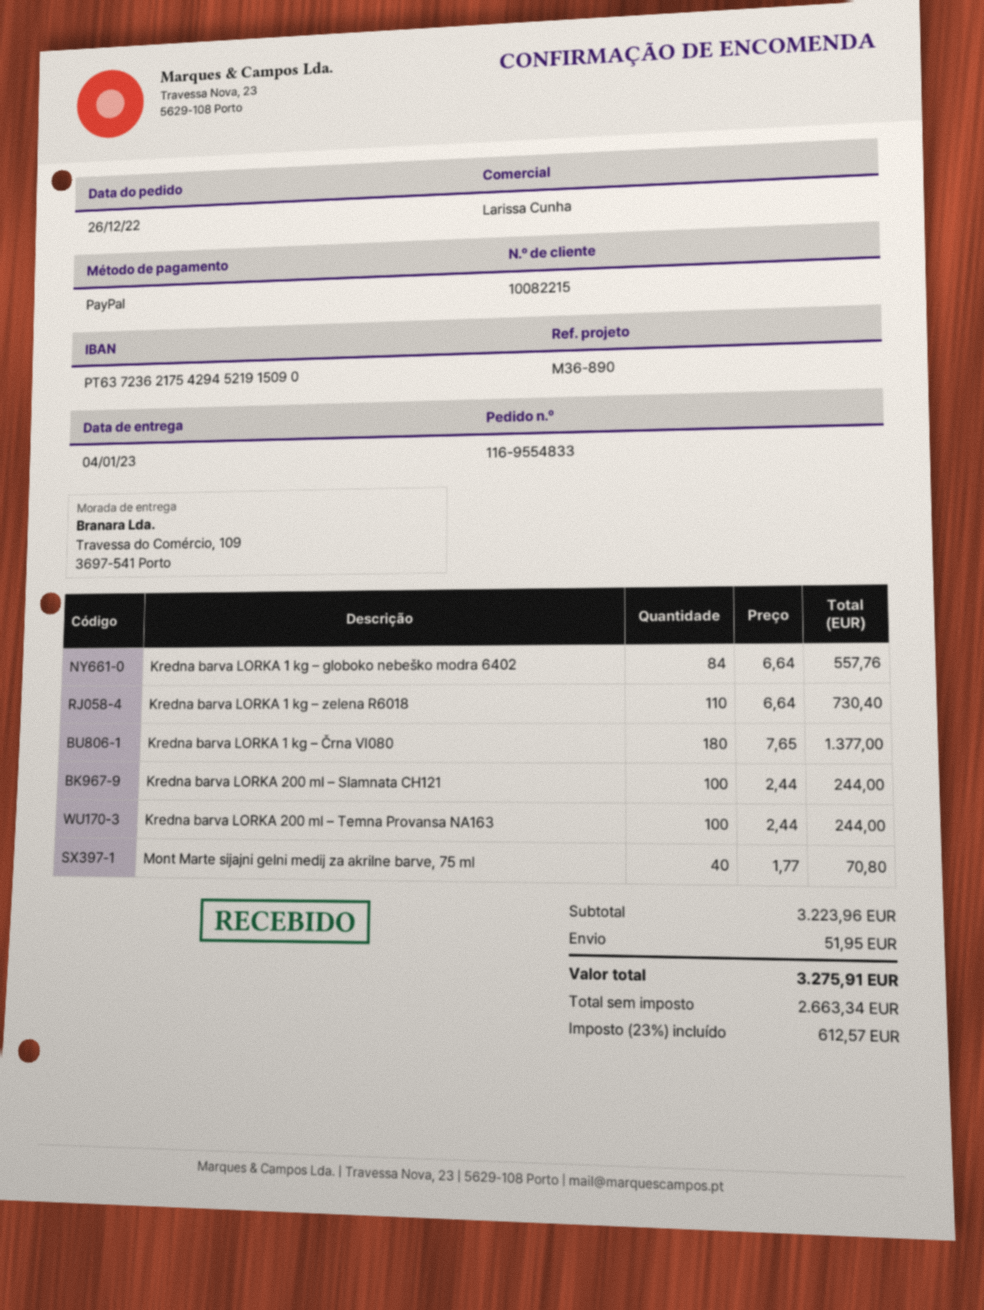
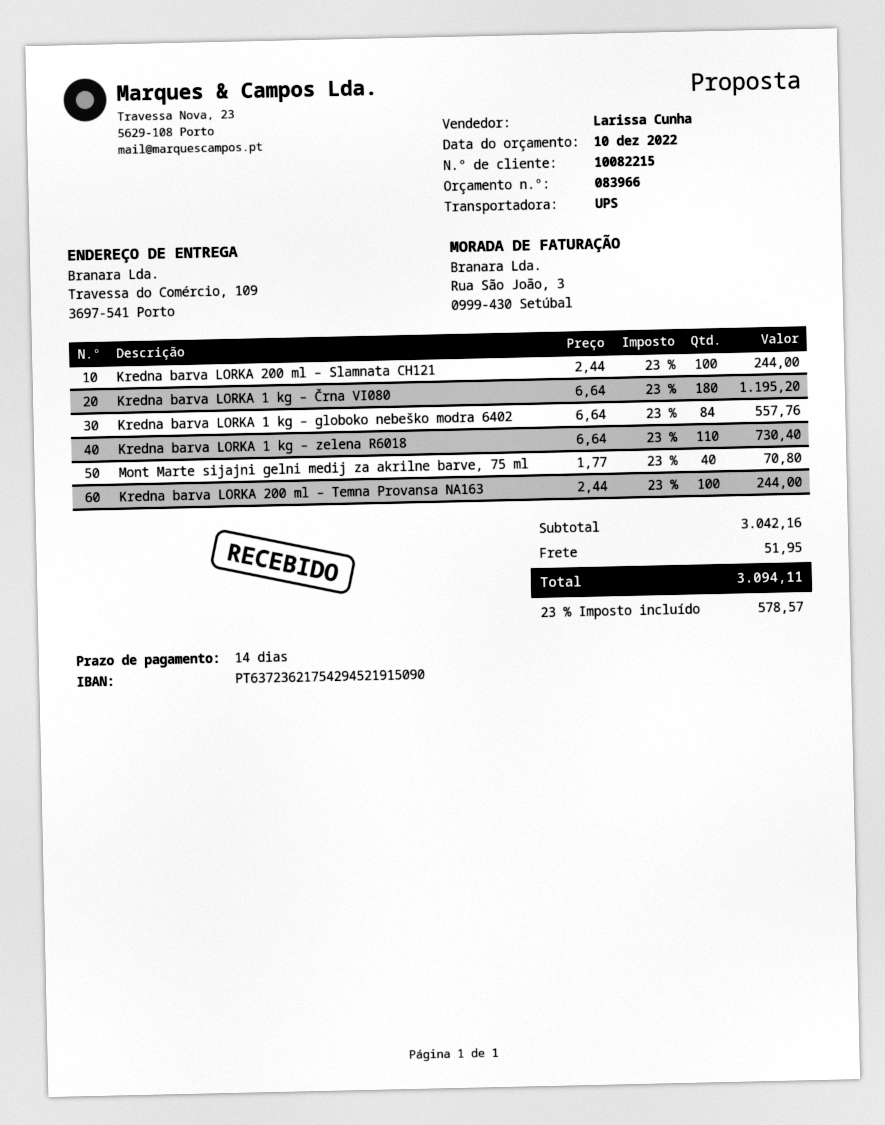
Kredna barva LORKA 1 kg – Črna VI080: 180 x 7.65 = 1377.00 -> 180 x 6.64 = 1195.20
subtotal: 3223.96 -> 3042.16
tax: 23% = 612.57 -> 23% = 578.57
total: 3275.91 -> 3094.11

